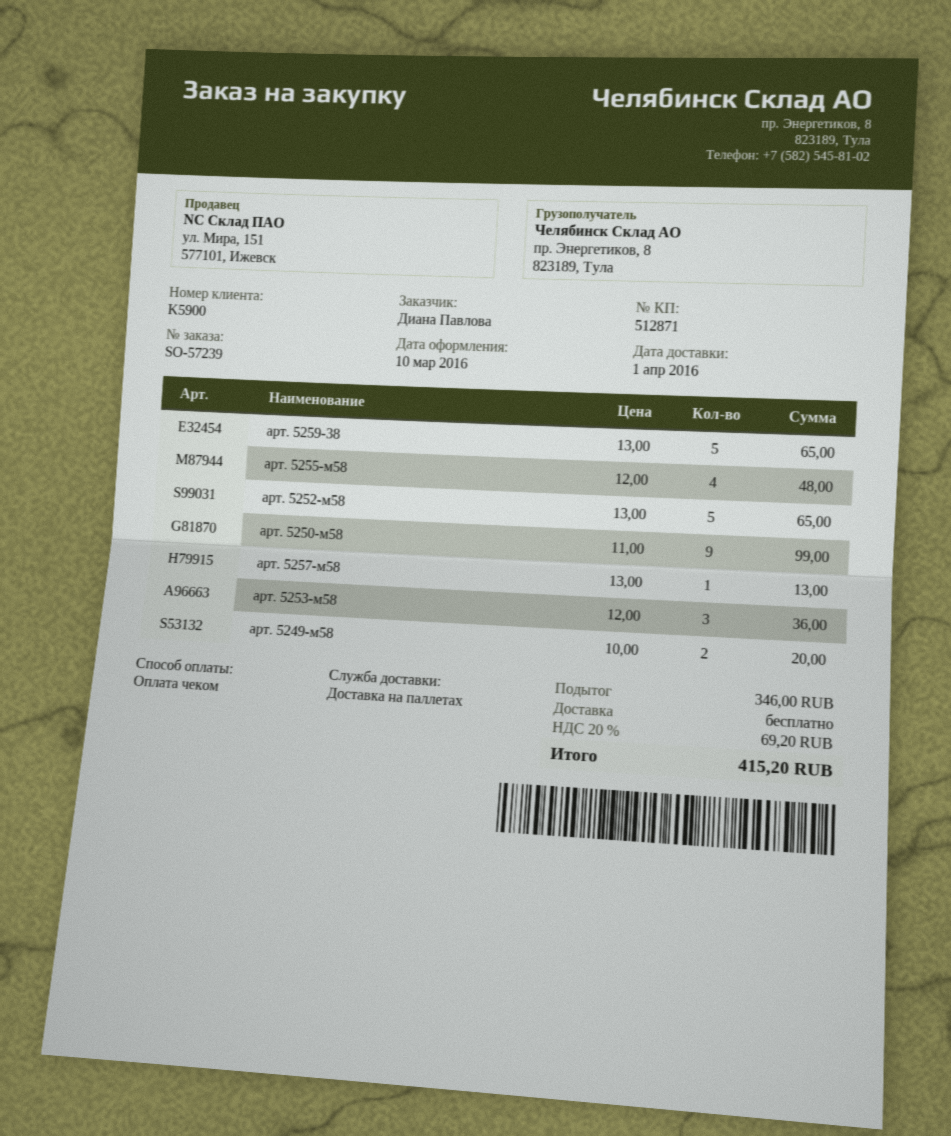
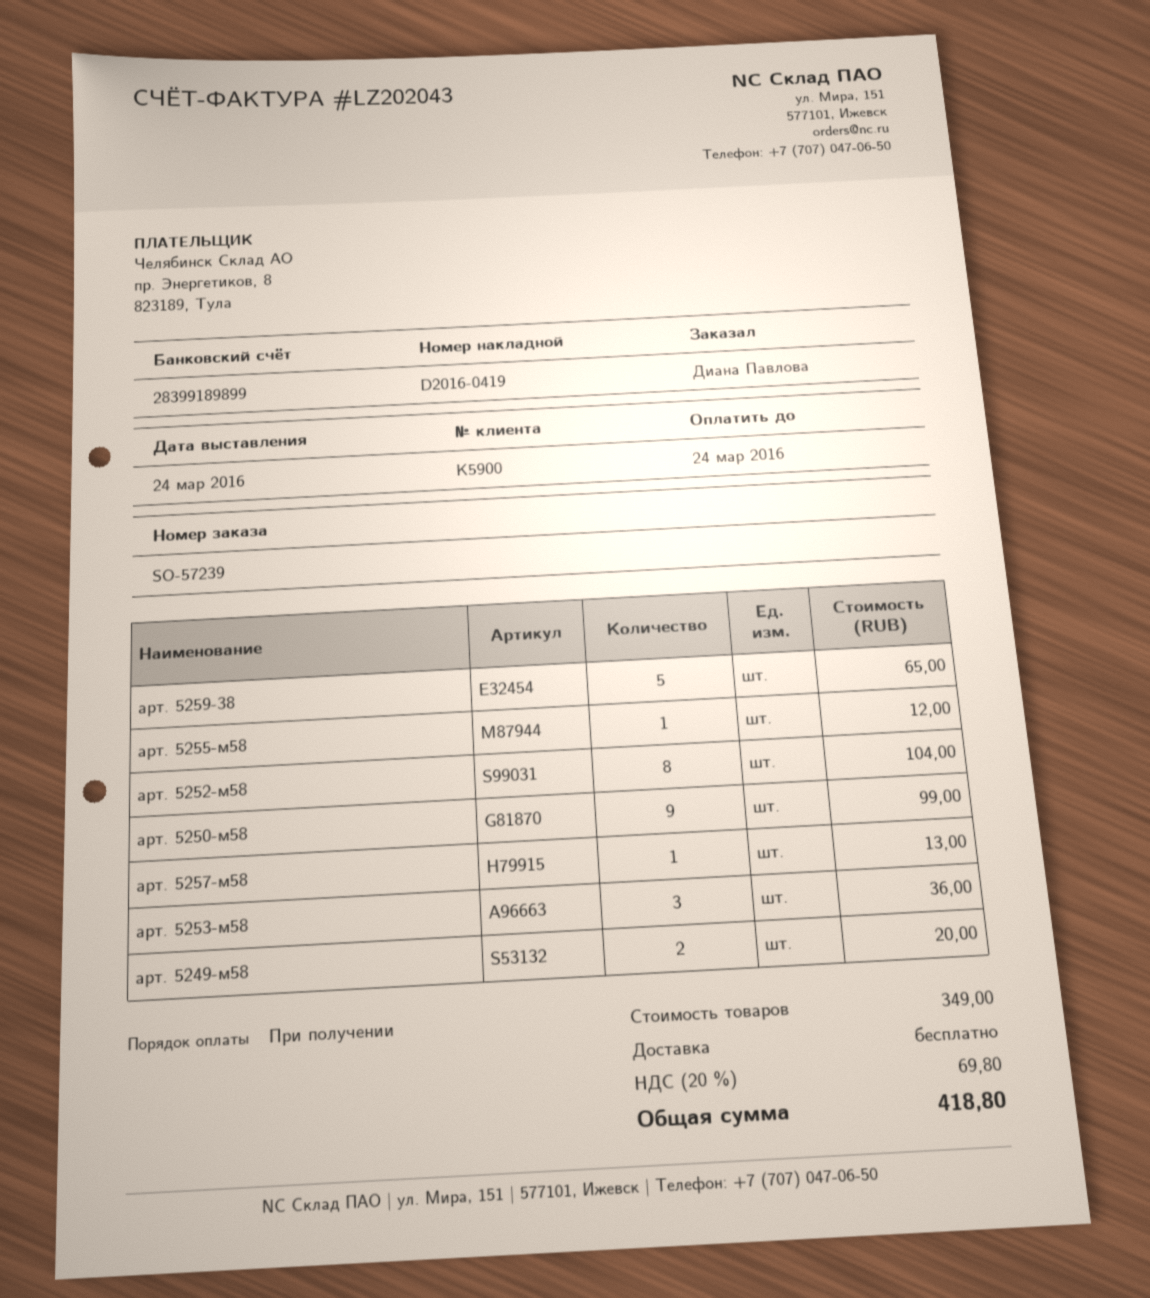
арт. 5255-м58: 4 for 48.00 -> 1 for 12.00
арт. 5252-м58: 5 for 65.00 -> 8 for 104.00
subtotal: 346.00 -> 349.00
tax: 20% = 69.20 -> 20% = 69.80
total: 415.20 -> 418.80

